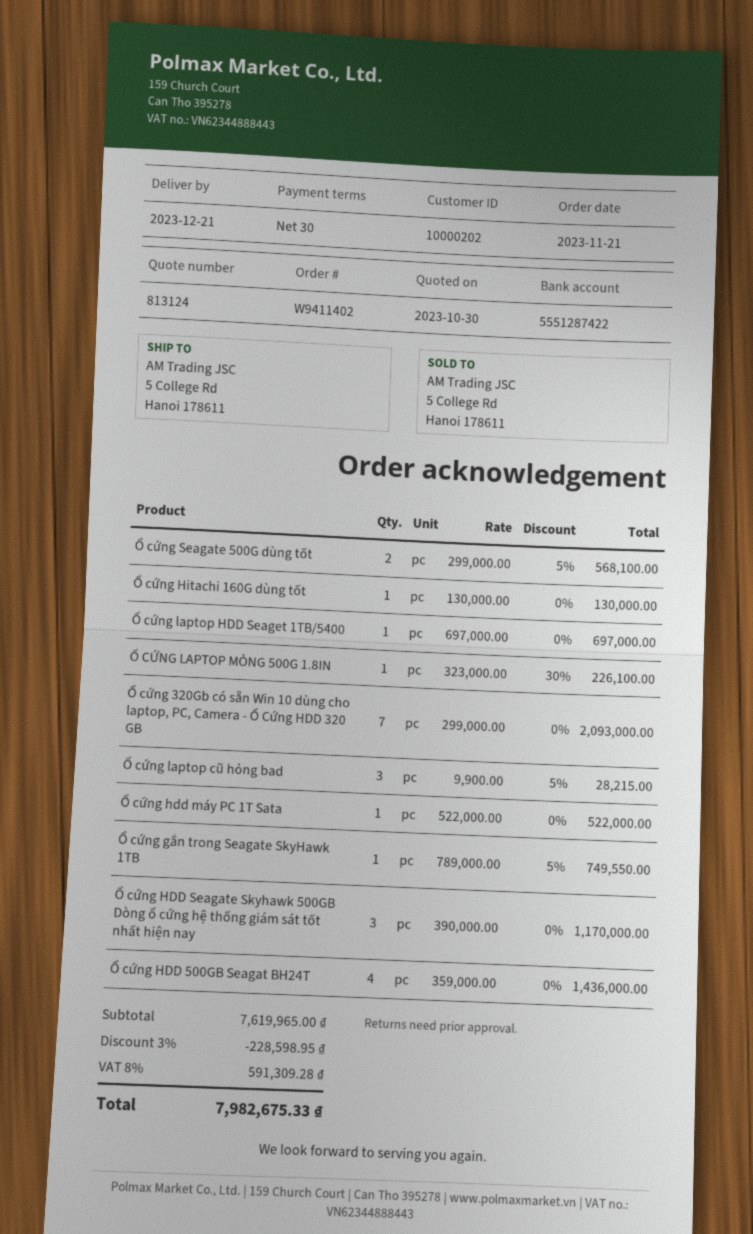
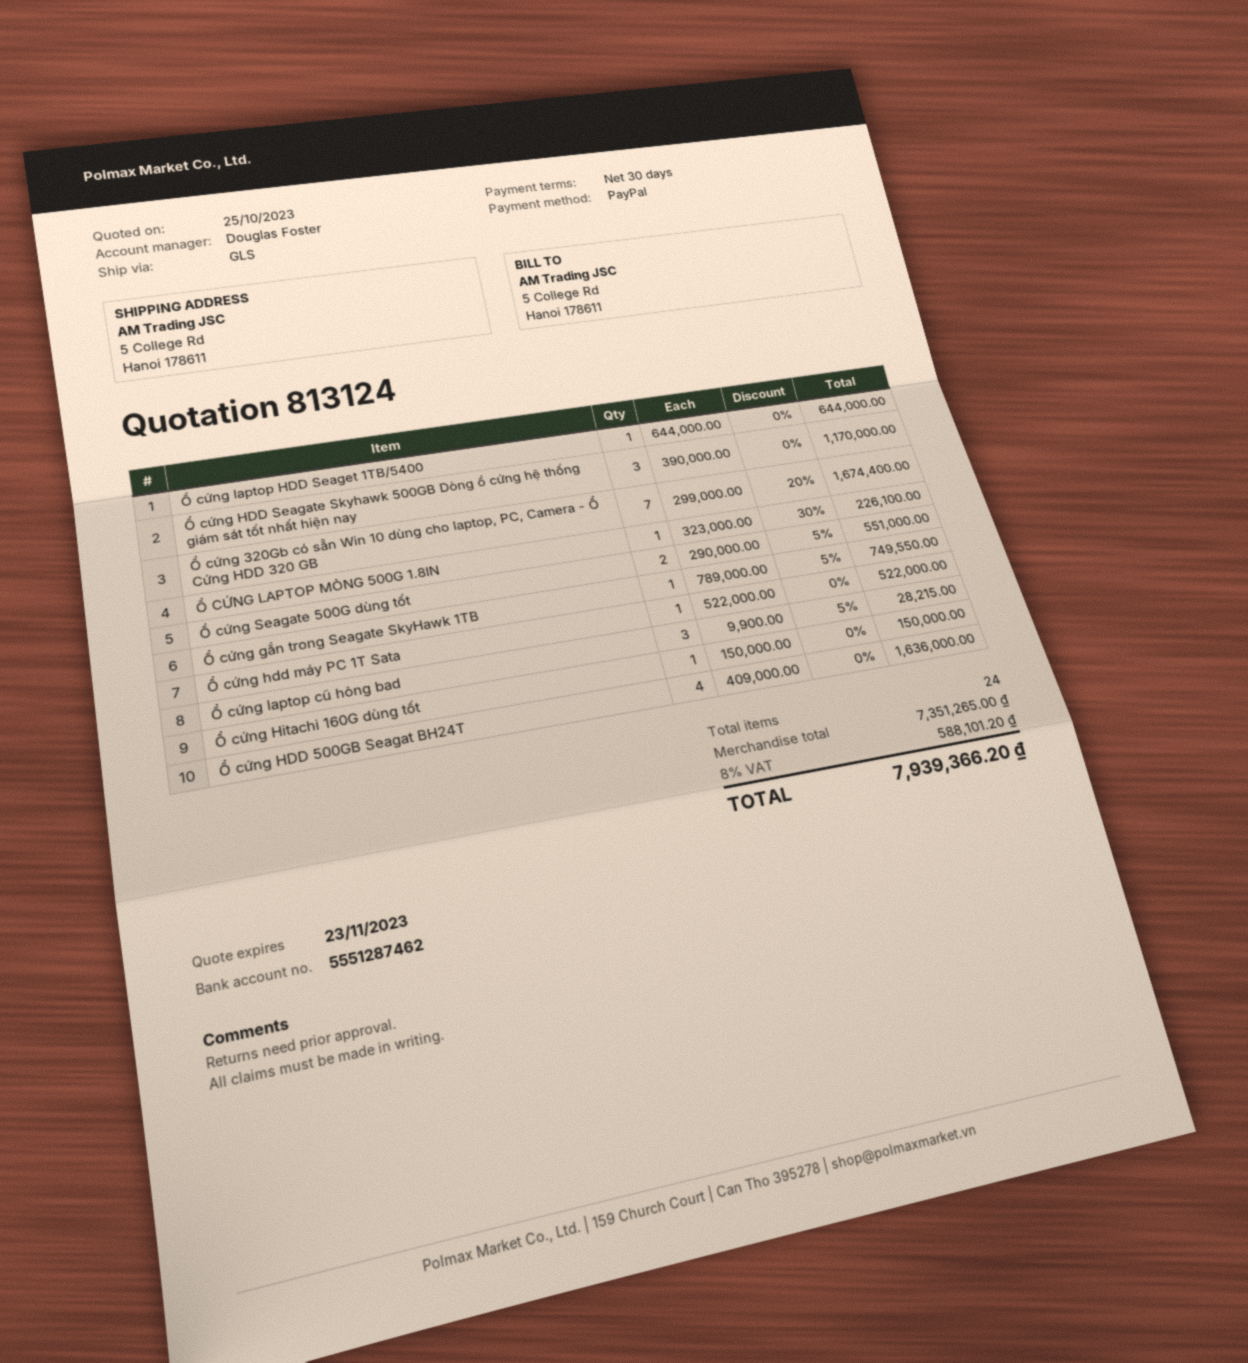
quote date: 2023-10-30 -> 2023-10-25
bank account: 5551287422 -> 5551287462
Ổ cứng Seagate 500G dùng tốt: 2 x 299000.00 - 5% = 568100.00 -> 2 x 290000.00 - 5% = 551000.00
Ổ cứng Hitachi 160G dùng tốt: 1 x 130000.00 = 130000.00 -> 1 x 150000.00 = 150000.00
Ổ cứng laptop HDD Seaget 1TB/5400: 1 x 697000.00 = 697000.00 -> 1 x 644000.00 = 644000.00
Ổ cứng 320Gb có sẵn Win 10 dùng cho laptop, PC, Camera - Ổ Cứng HDD 320 GB: 7 x 299000.00 = 2093000.00 -> 7 x 299000.00 - 20% = 1674400.00
Ổ cứng HDD 500GB Seagat BH24T: 4 x 359000.00 = 1436000.00 -> 4 x 409000.00 = 1636000.00
subtotal: 7619965.00 -> 7351265.00
discount: 3% = 228598.95 -> none
tax: 8% = 591309.28 -> 8% = 588101.20
total: 7982675.33 -> 7939366.20

